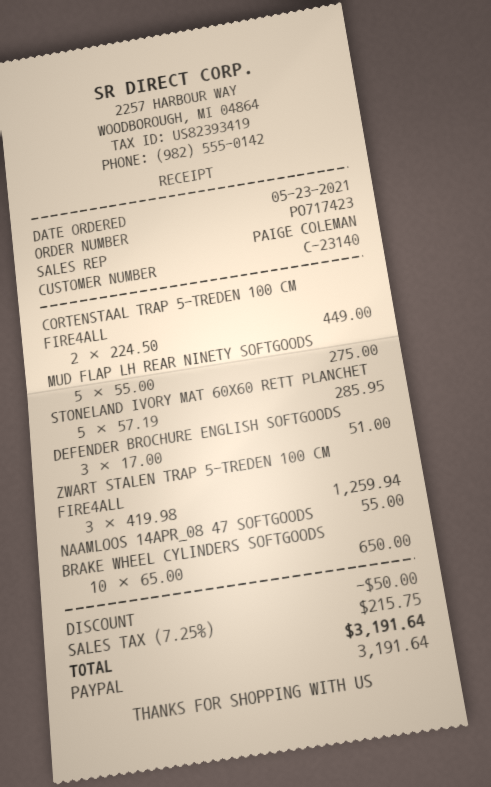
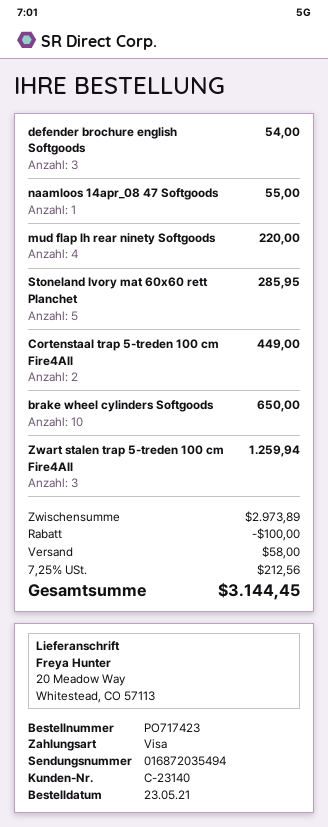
payment method: PayPal -> Visa
MUD FLAP LH REAR NINETY SOFTGOODS: 5 for 275.00 -> 4 for 220.00
DEFENDER BROCHURE ENGLISH SOFTGOODS: 3 for 51.00 -> 3 for 54.00
discount: 50.00 -> 100.00
shipping: none -> 58.00
tax: 7.25% = 215.75 -> 7.25% = 212.56
total: 3191.64 -> 3144.45

